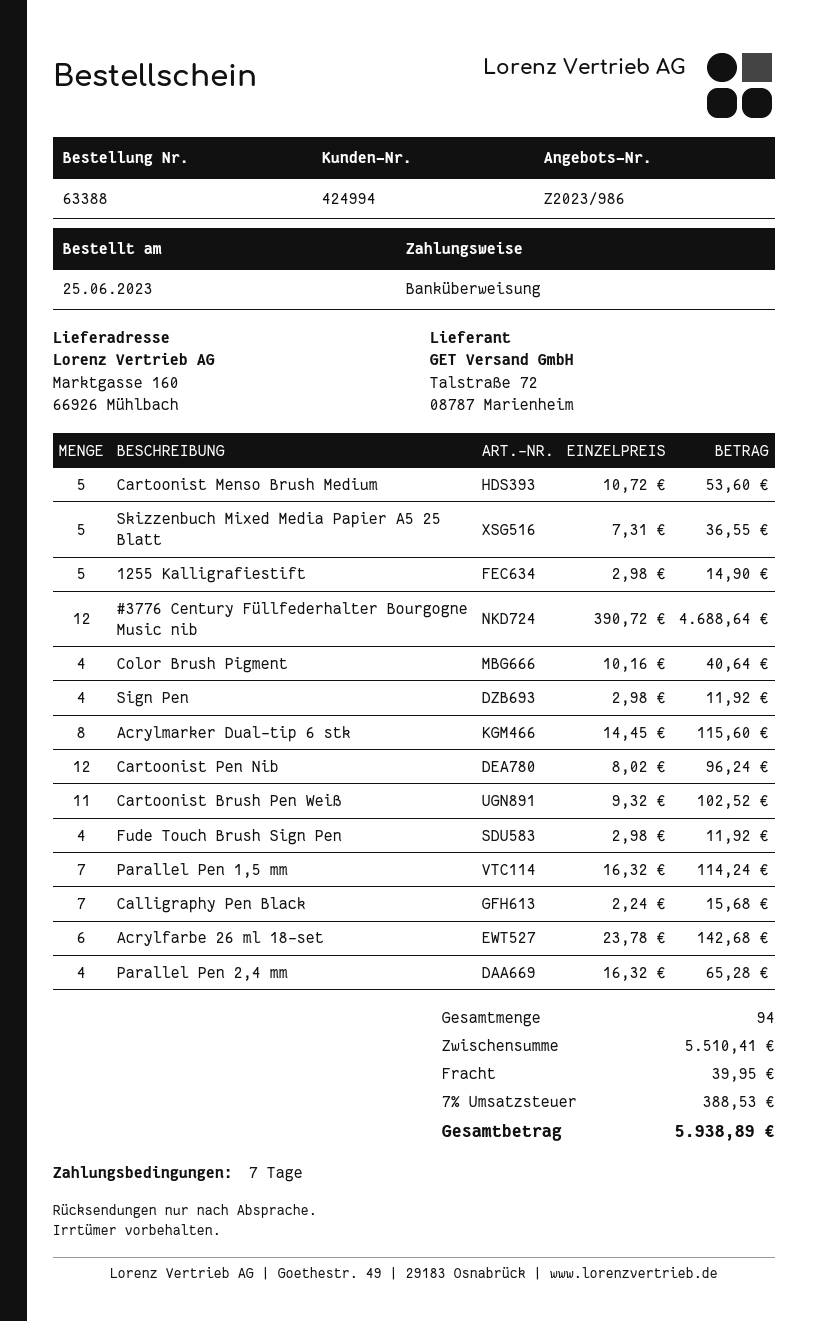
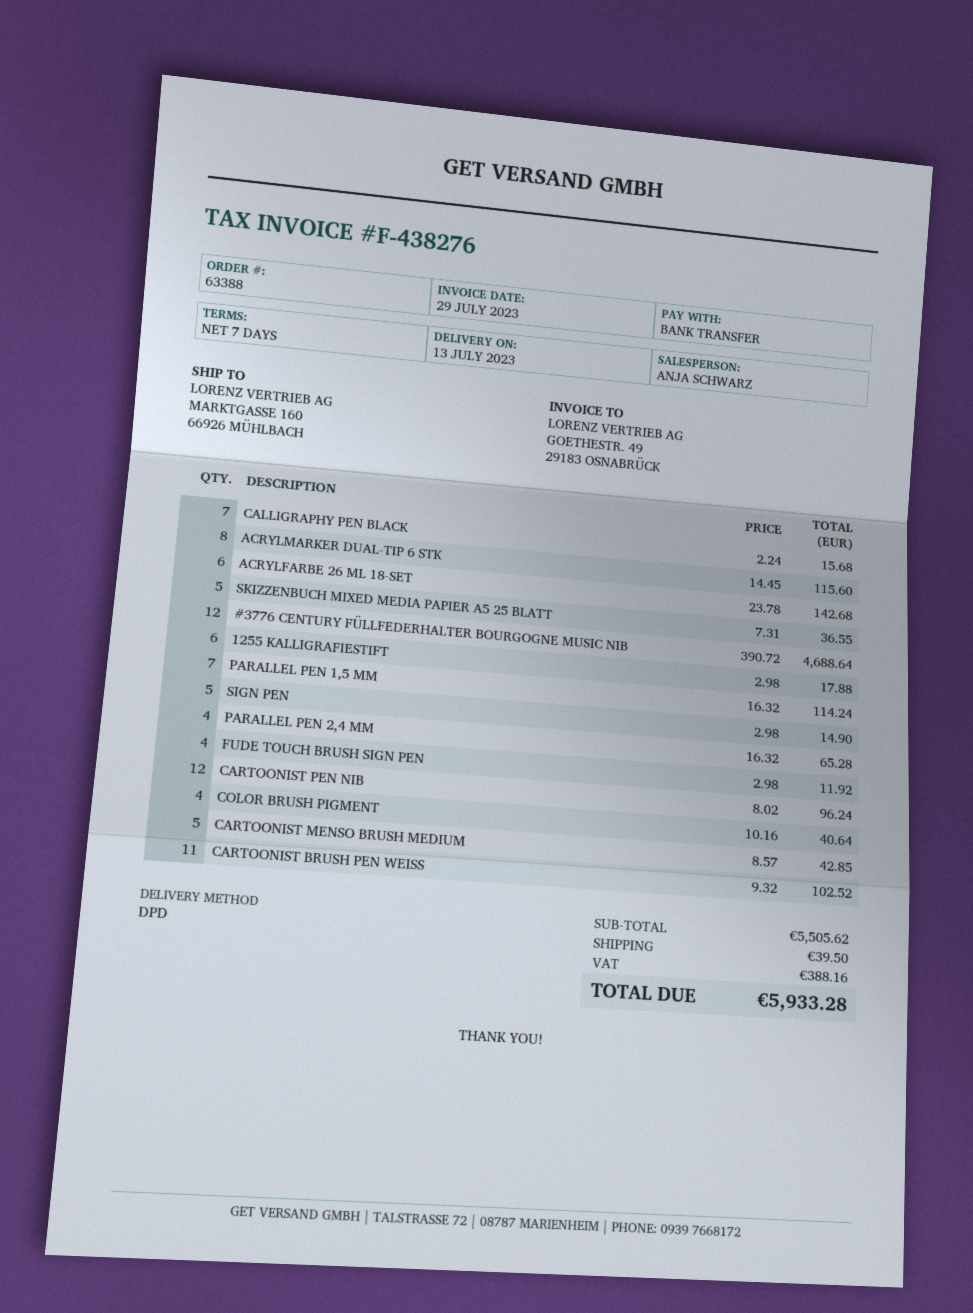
Cartoonist Menso Brush Medium: 5 x 10.72 = 53.60 -> 5 x 8.57 = 42.85
1255 Kalligrafiestift: 5 x 2.98 = 14.90 -> 6 x 2.98 = 17.88
Sign Pen: 4 x 2.98 = 11.92 -> 5 x 2.98 = 14.90
subtotal: 5510.41 -> 5505.62
shipping: 39.95 -> 39.50
tax: 388.53 -> 388.16
total: 5938.89 -> 5933.28

